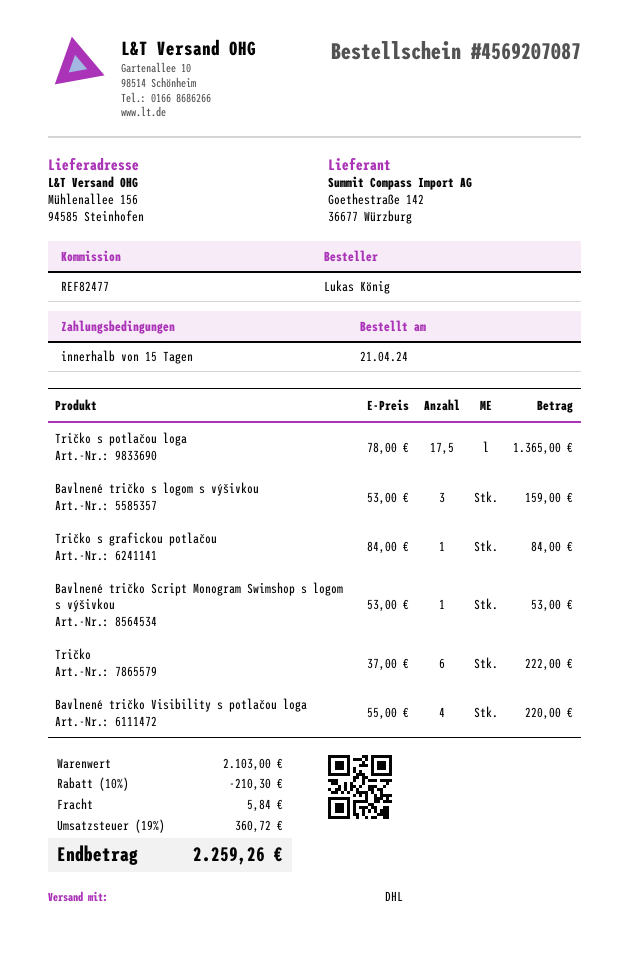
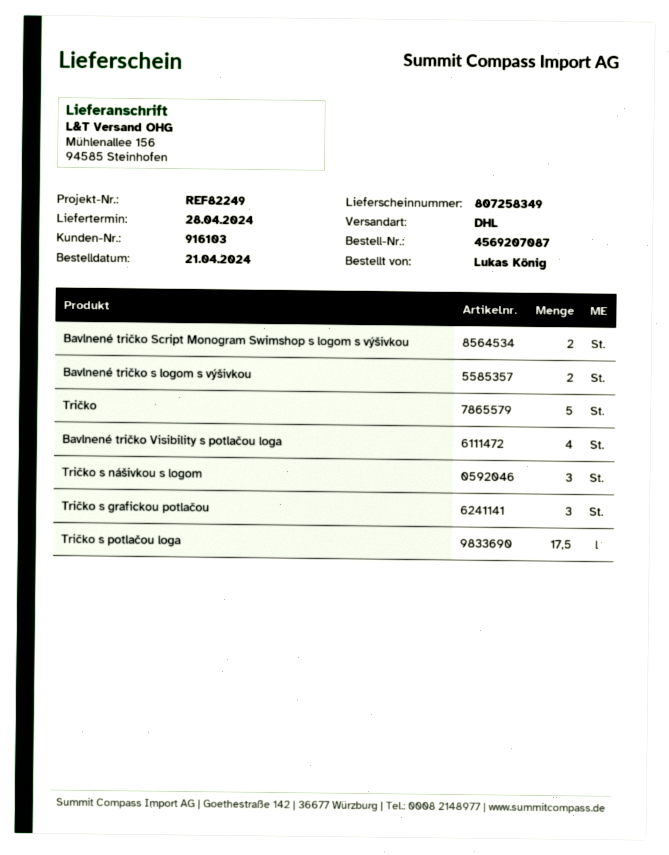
reference: REF82477 -> REF82249
Bavlnené tričko s logom s výšivkou: 3 -> 2
Tričko s grafickou potlačou: 1 -> 3
Bavlnené tričko Script Monogram Swimshop s logom s výšivkou: 1 -> 2
Tričko: 6 -> 5
Tričko s nášivkou s logom: none -> 3

